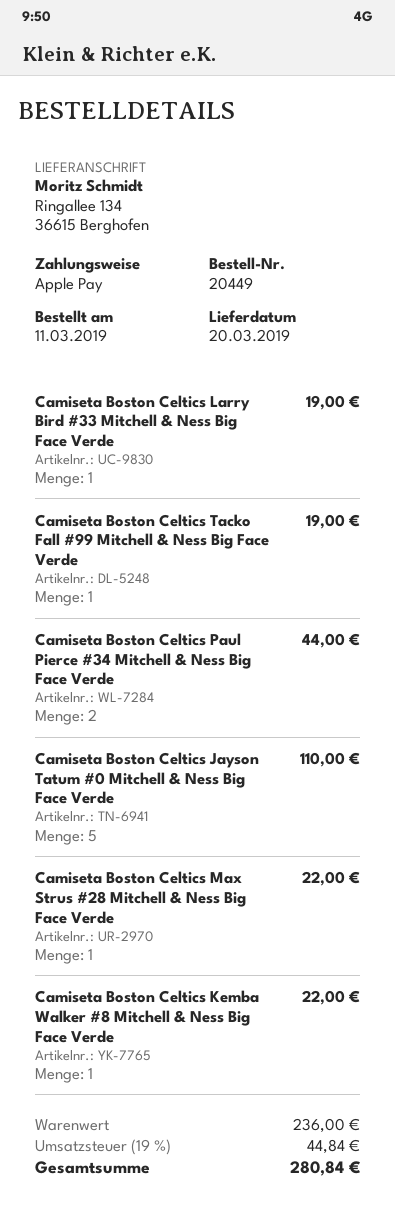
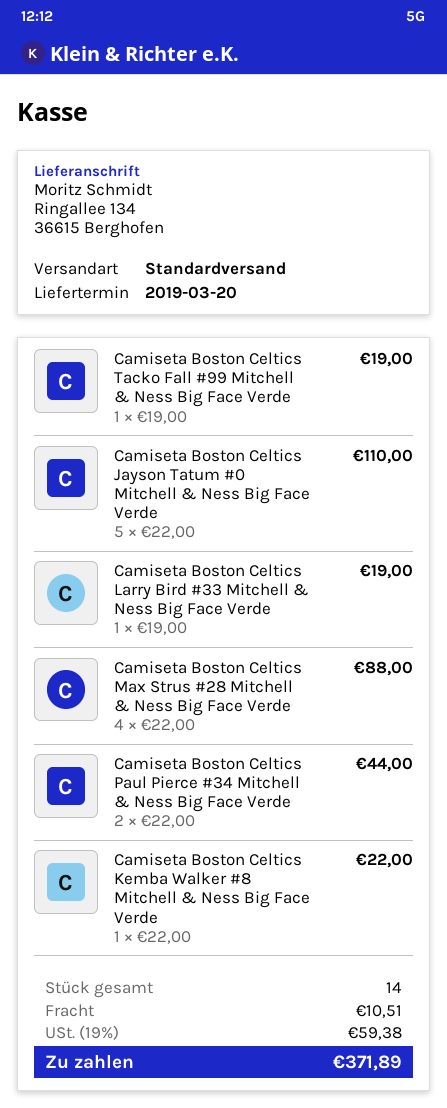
Camiseta Boston Celtics Max Strus #28 Mitchell & Ness Big Face Verde: 1 for 22.00 -> 4 for 88.00
shipping: none -> 10.51
tax: 19% = 44.84 -> 19% = 59.38
total: 280.84 -> 371.89

